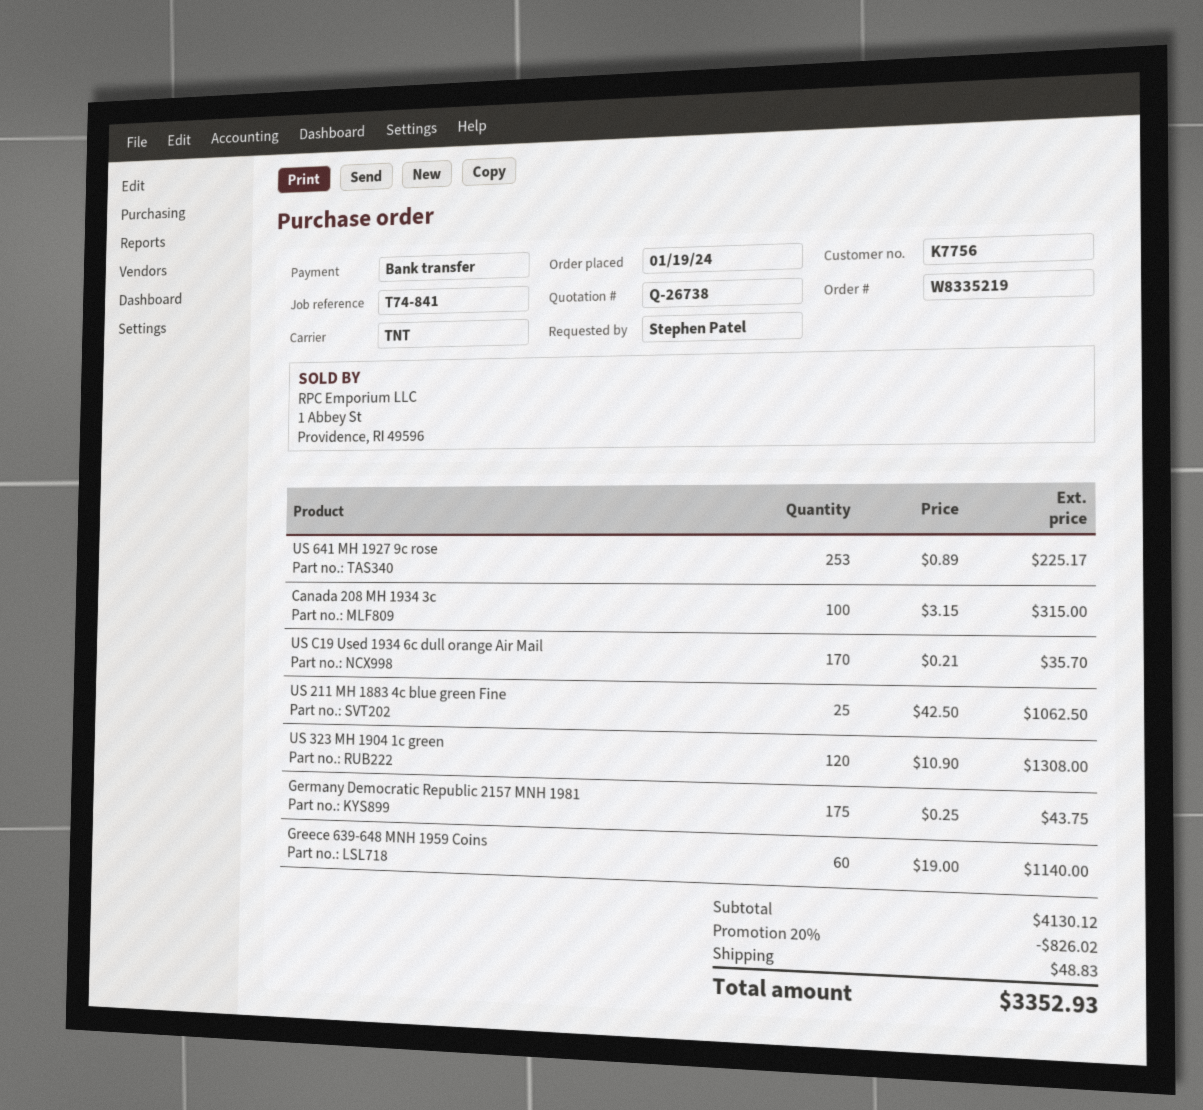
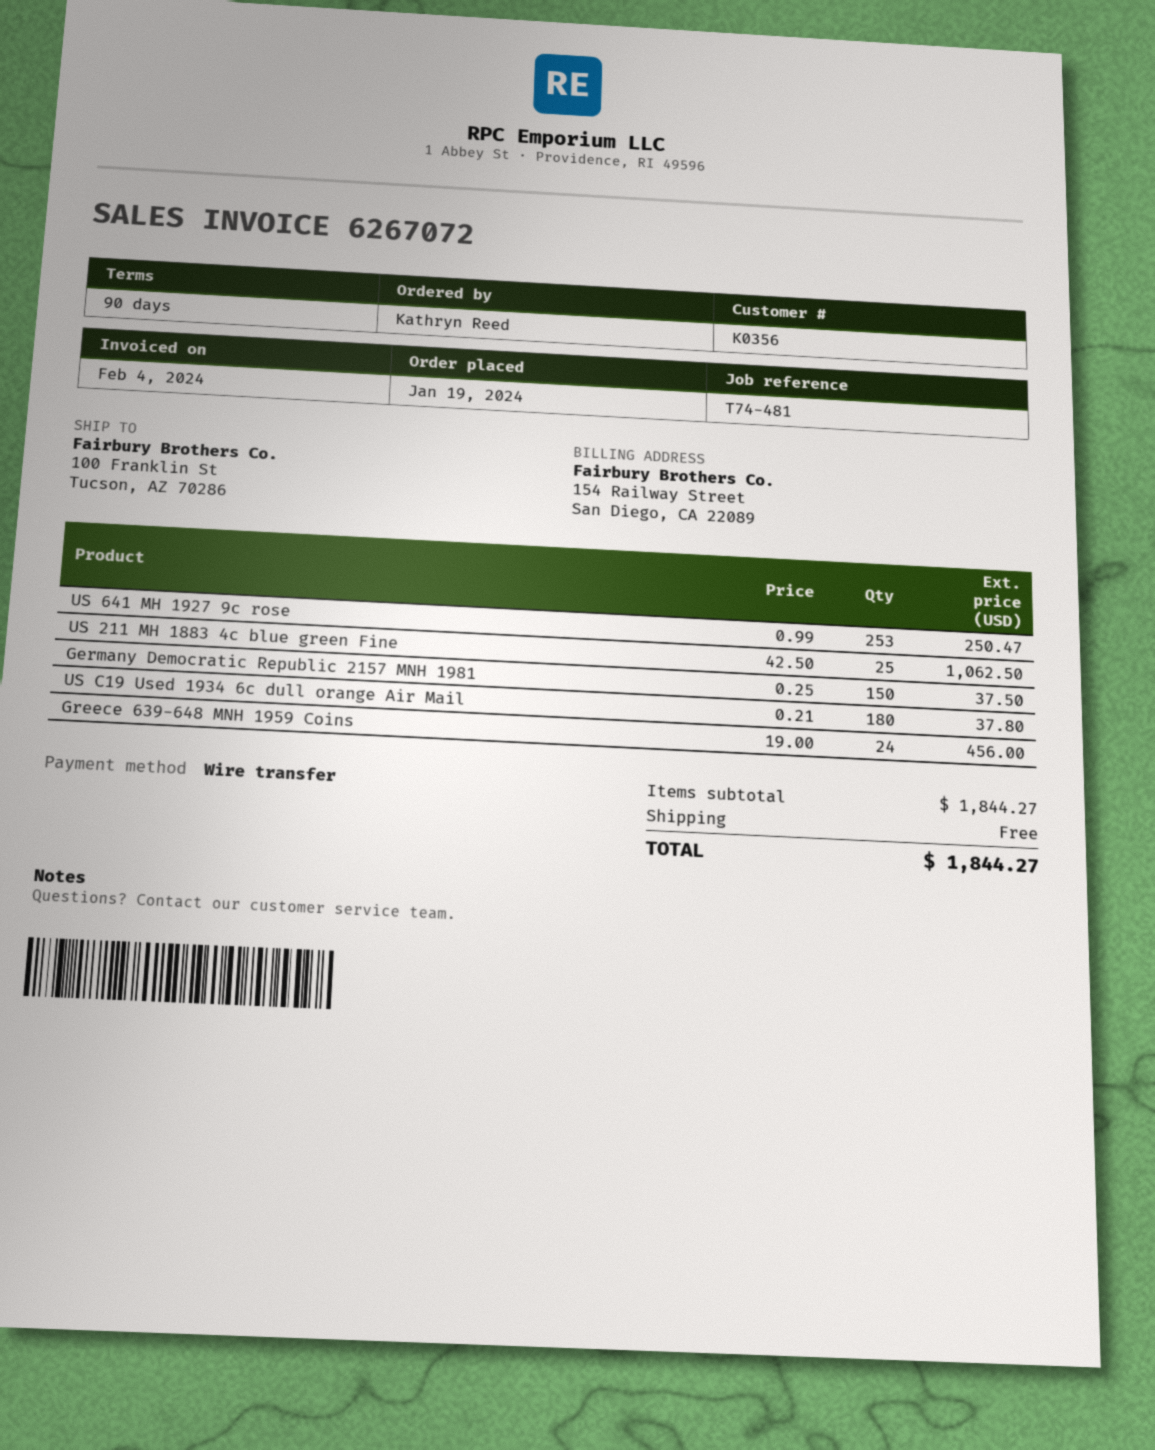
customer number: K7756 -> K0356
reference: T74-841 -> T74-481
ordered by: Stephen Patel -> Kathryn Reed
US 641 MH 1927 9c rose: 253 x 0.89 = 225.17 -> 253 x 0.99 = 250.47
Canada 208 MH 1934 3c: 100 x 3.15 = 315.00 -> none
US C19 Used 1934 6c dull orange Air Mail: 170 x 0.21 = 35.70 -> 180 x 0.21 = 37.80
US 323 MH 1904 1c green: 120 x 10.90 = 1308.00 -> none
Germany Democratic Republic 2157 MNH 1981: 175 x 0.25 = 43.75 -> 150 x 0.25 = 37.50
Greece 639-648 MNH 1959 Coins: 60 x 19.00 = 1140.00 -> 24 x 19.00 = 456.00
subtotal: 4130.12 -> 1844.27
discount: 20% = 826.02 -> none
shipping: 48.83 -> 0.00
total: 3352.93 -> 1844.27

